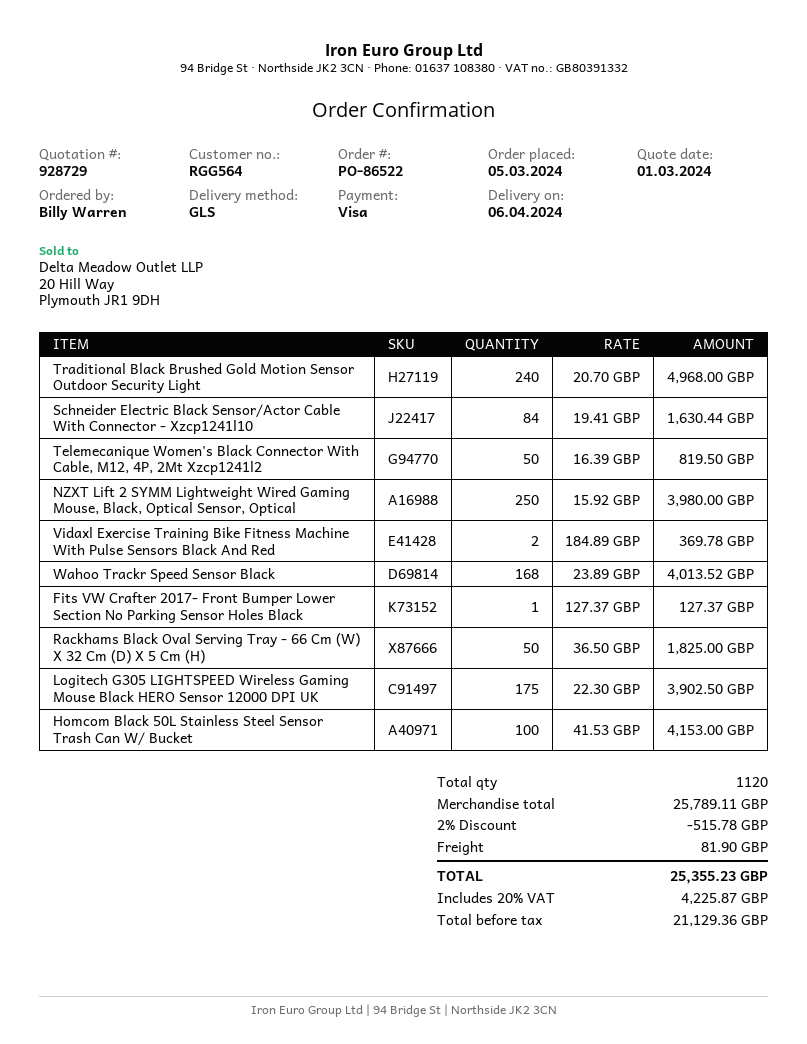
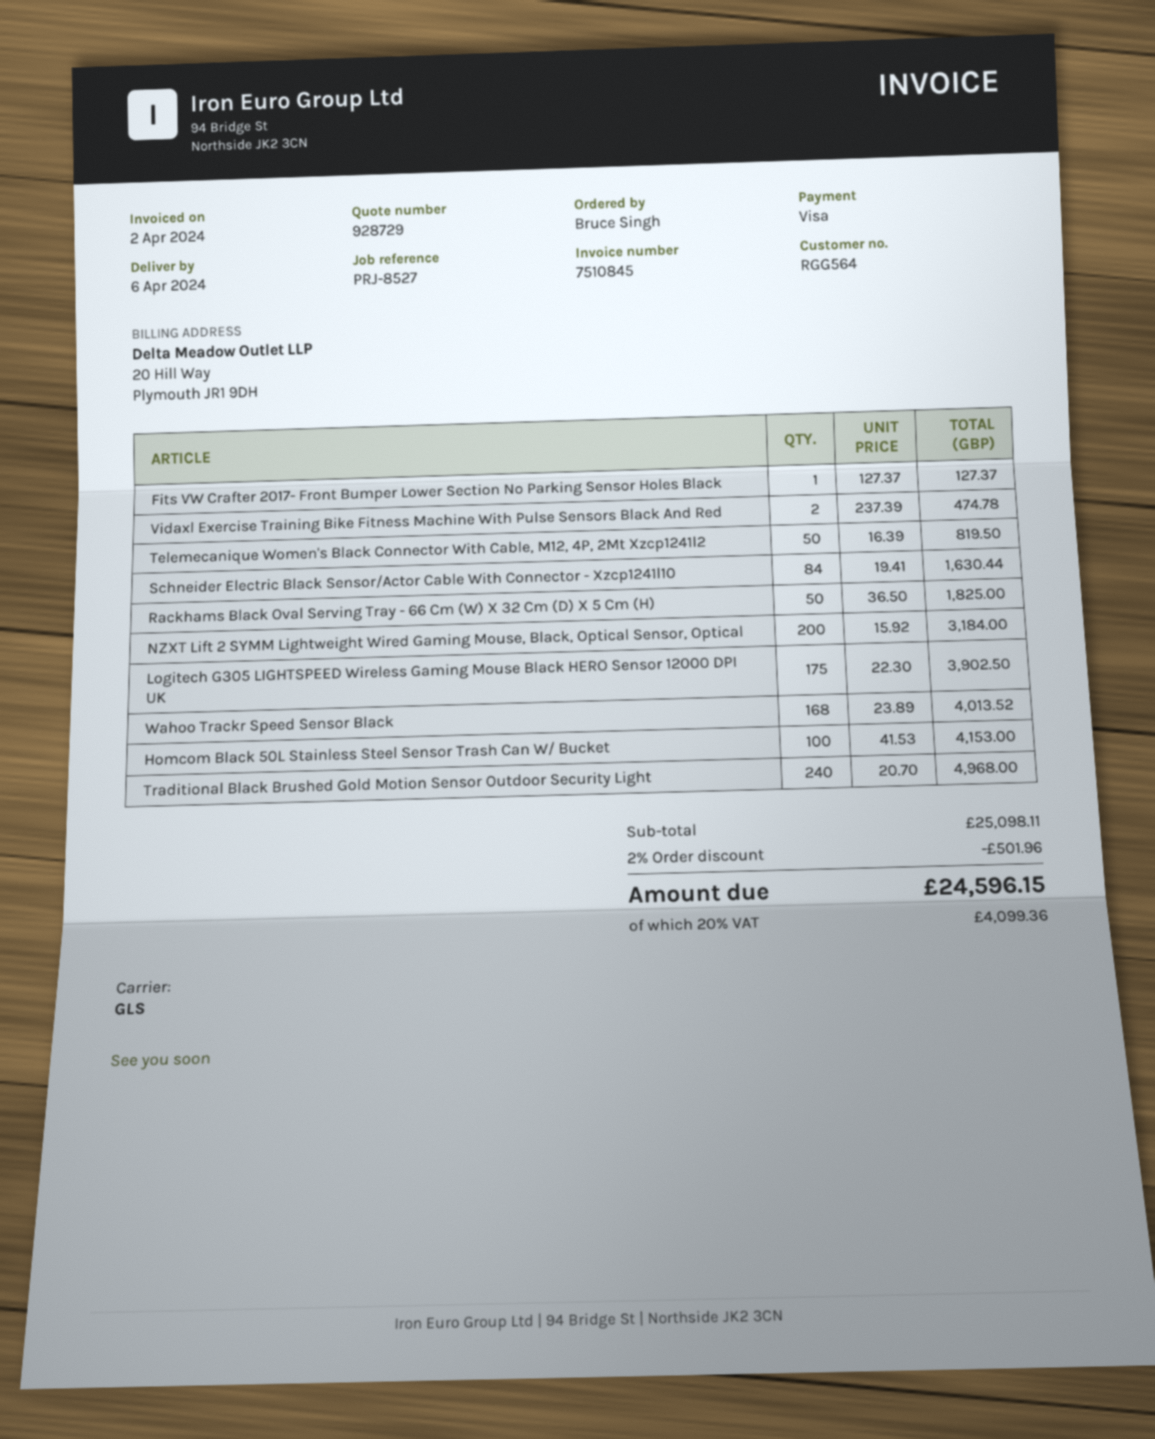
ordered by: Billy Warren -> Bruce Singh
NZXT Lift 2 SYMM Lightweight Wired Gaming Mouse, Black, Optical Sensor, Optical: 250 x 15.92 = 3980.00 -> 200 x 15.92 = 3184.00
Vidaxl Exercise Training Bike Fitness Machine With Pulse Sensors Black And Red: 2 x 184.89 = 369.78 -> 2 x 237.39 = 474.78
subtotal: 25789.11 -> 25098.11
discount: 2% = 515.78 -> 2% = 501.96
shipping: 81.90 -> none
tax: 20% = 4225.87 -> 20% = 4099.36
total: 25355.23 -> 24596.15

